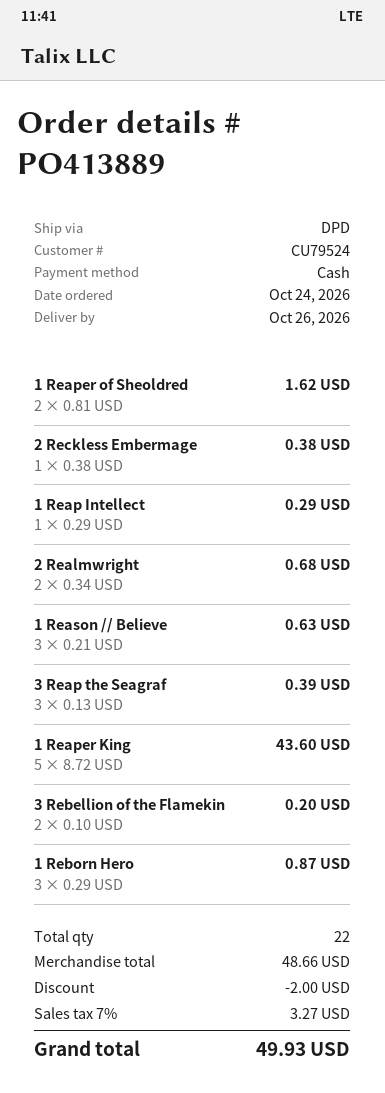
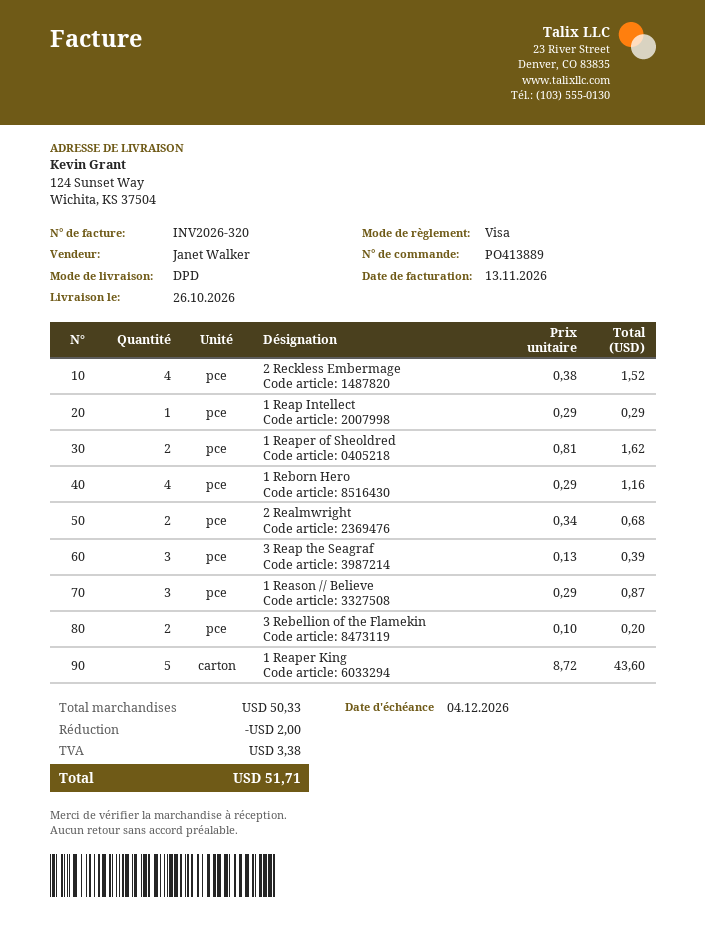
payment method: cash -> Visa
2 Reckless Embermage: 1 x 0.38 = 0.38 -> 4 x 0.38 = 1.52
1 Reason // Believe: 3 x 0.21 = 0.63 -> 3 x 0.29 = 0.87
1 Reborn Hero: 3 x 0.29 = 0.87 -> 4 x 0.29 = 1.16
subtotal: 48.66 -> 50.33
tax: 3.27 -> 3.38
total: 49.93 -> 51.71

